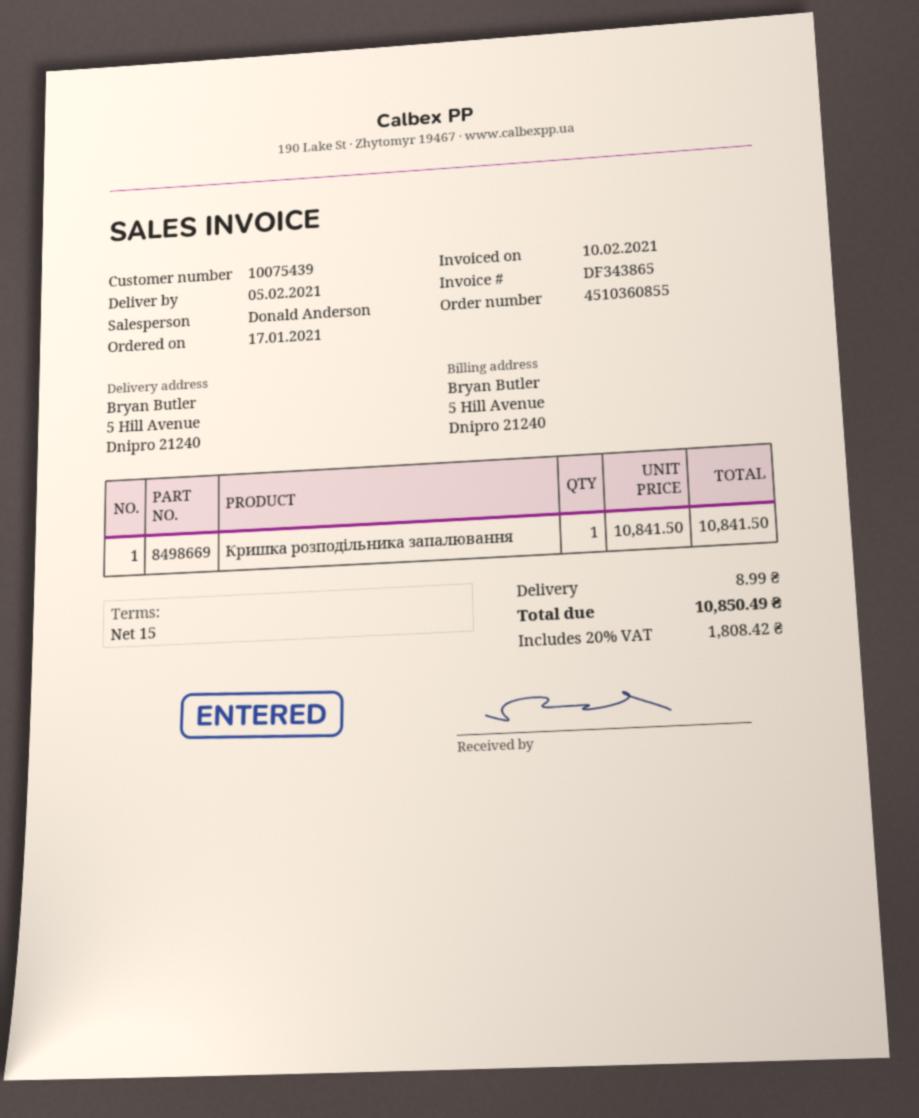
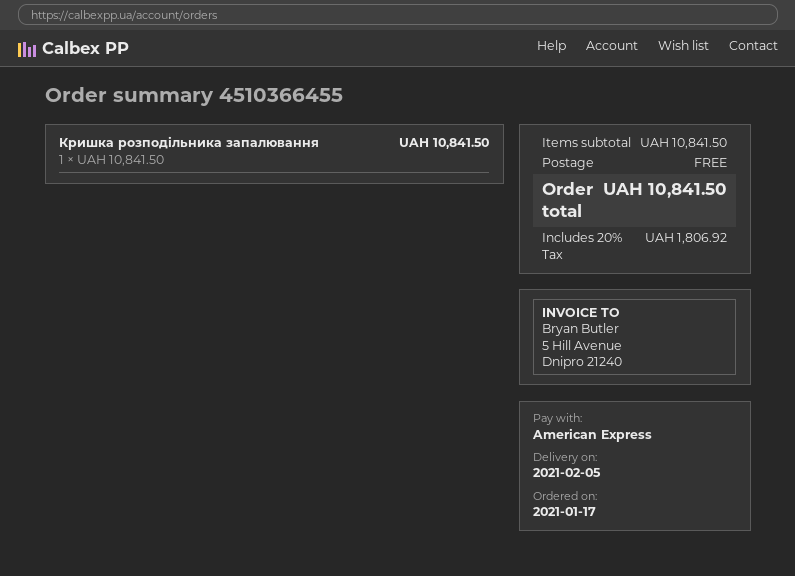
order number: 4510360855 -> 4510366455
shipping: 8.99 -> 0.00
tax: 20% = 1808.42 -> 20% = 1806.92
total: 10850.49 -> 10841.50

